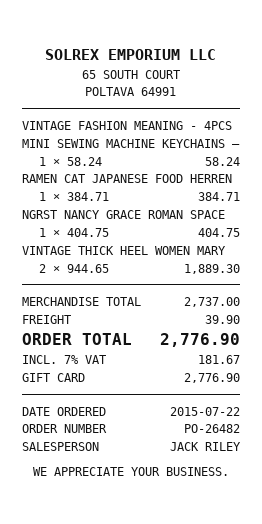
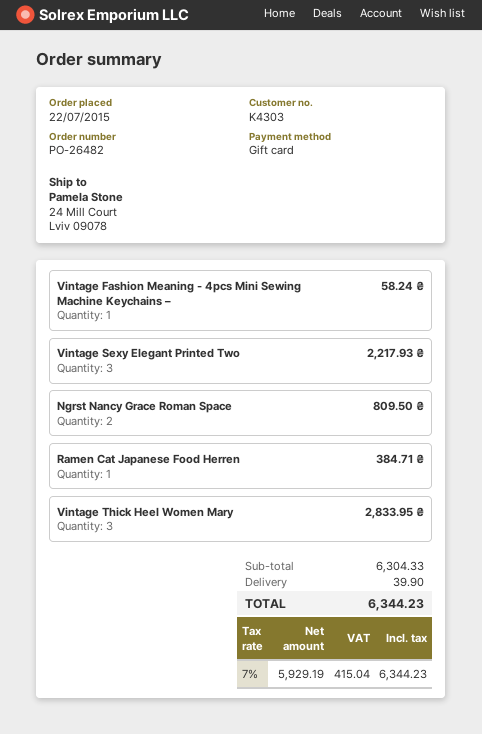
NGRST NANCY GRACE ROMAN SPACE: 1 for 404.75 -> 2 for 809.50
VINTAGE THICK HEEL WOMEN MARY: 2 for 1889.30 -> 3 for 2833.95
Vintage Sexy Elegant Printed Two: none -> 3 for 2217.93
subtotal: 2737.00 -> 6304.33
tax: 7% = 181.67 -> 7% = 415.04
total: 2776.90 -> 6344.23

